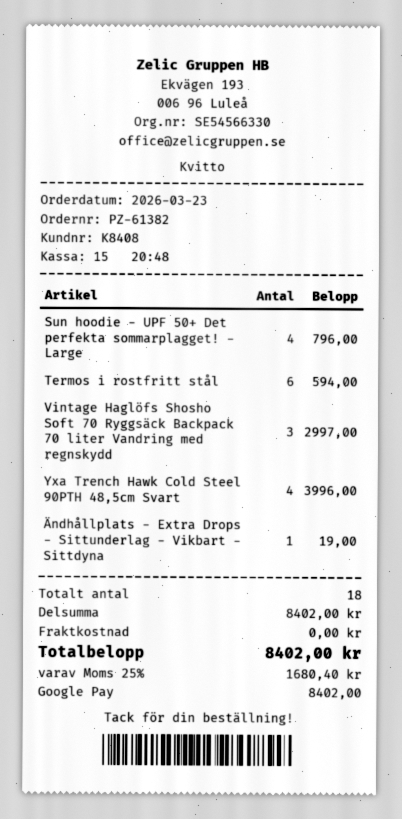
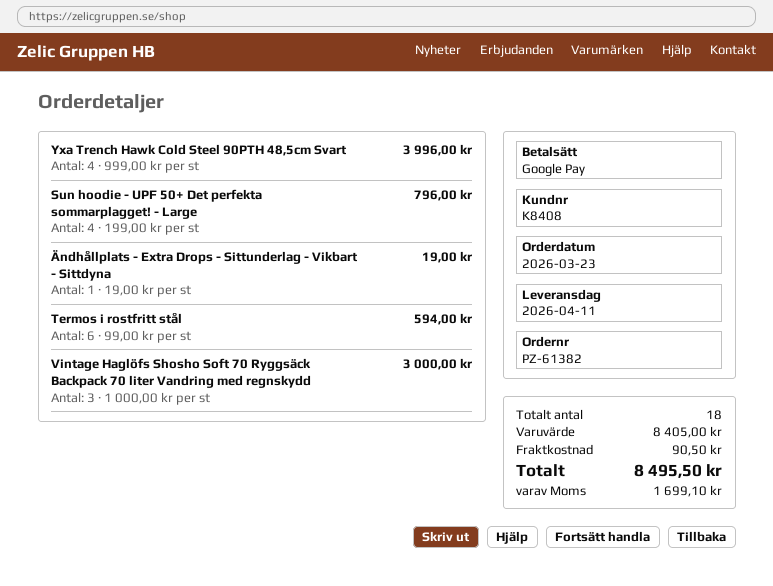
Vintage Haglöfs Shosho Soft 70 Ryggsäck Backpack 70 liter Vandring med regnskydd: 3 for 2997.00 -> 3 for 3000.00
subtotal: 8402.00 -> 8405.00
shipping: 0.00 -> 90.50
tax: 1680.40 -> 1699.10
total: 8402.00 -> 8495.50

